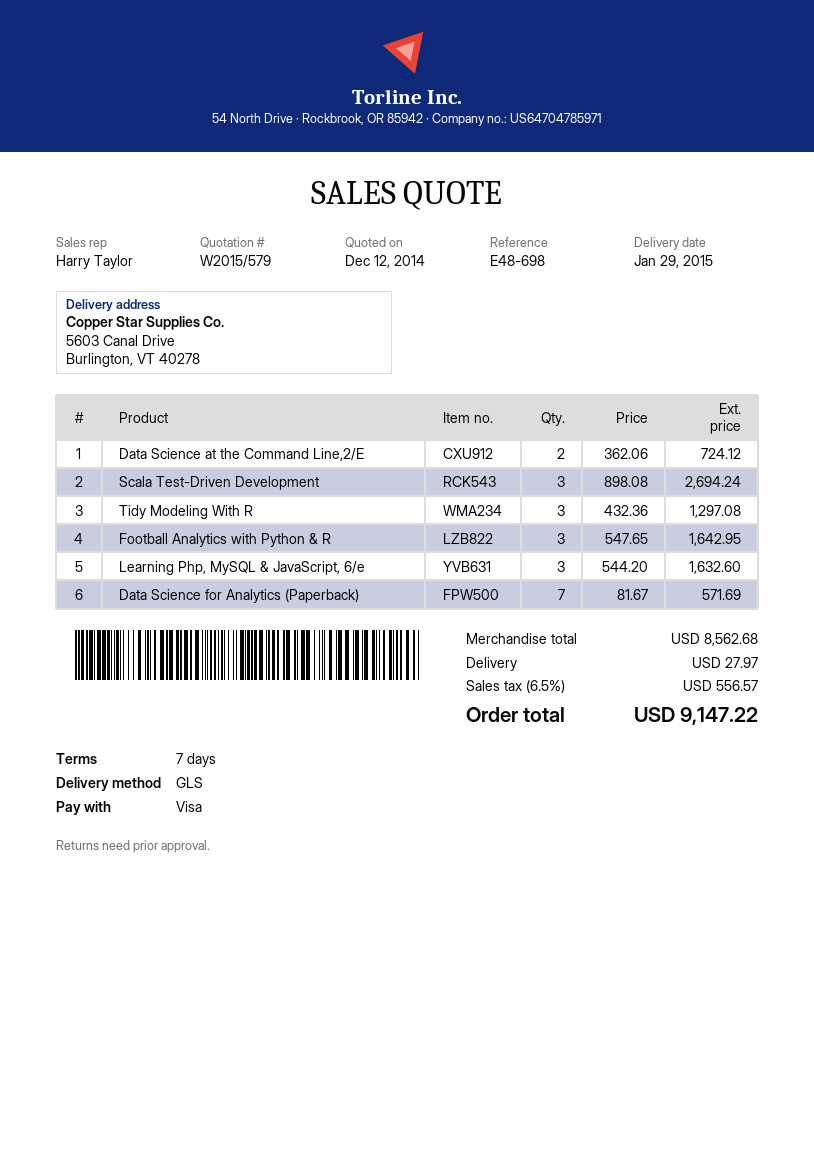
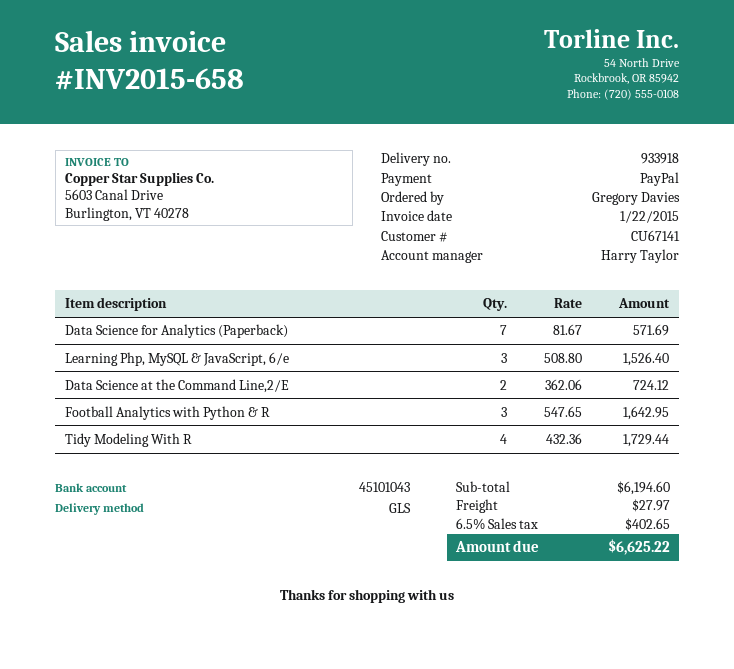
payment method: Visa -> PayPal
Scala Test-Driven Development: 3 x 898.08 = 2694.24 -> none
Tidy Modeling With R: 3 x 432.36 = 1297.08 -> 4 x 432.36 = 1729.44
Learning Php, MySQL & JavaScript, 6/e: 3 x 544.20 = 1632.60 -> 3 x 508.80 = 1526.40
subtotal: 8562.68 -> 6194.60
tax: 6.5% = 556.57 -> 6.5% = 402.65
total: 9147.22 -> 6625.22

